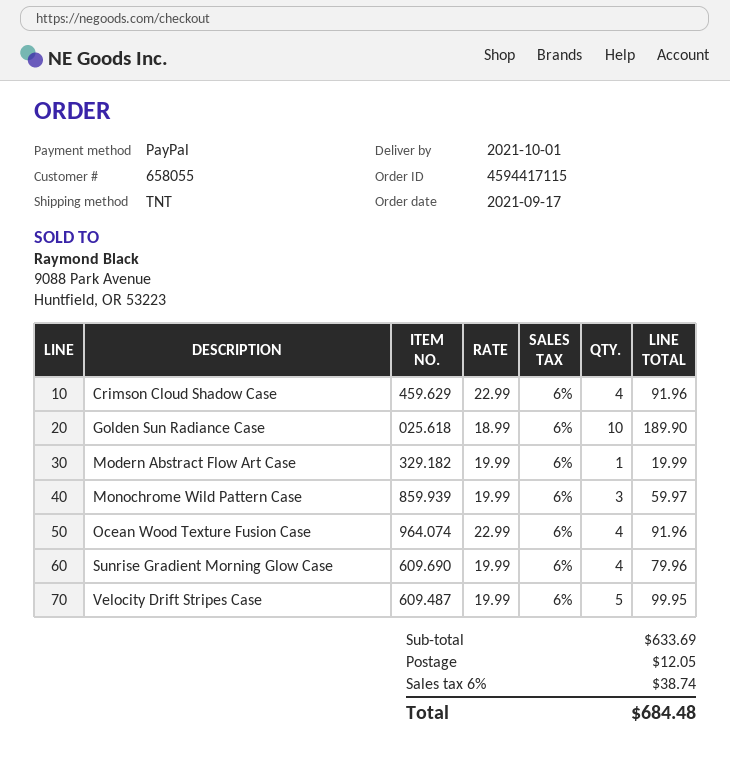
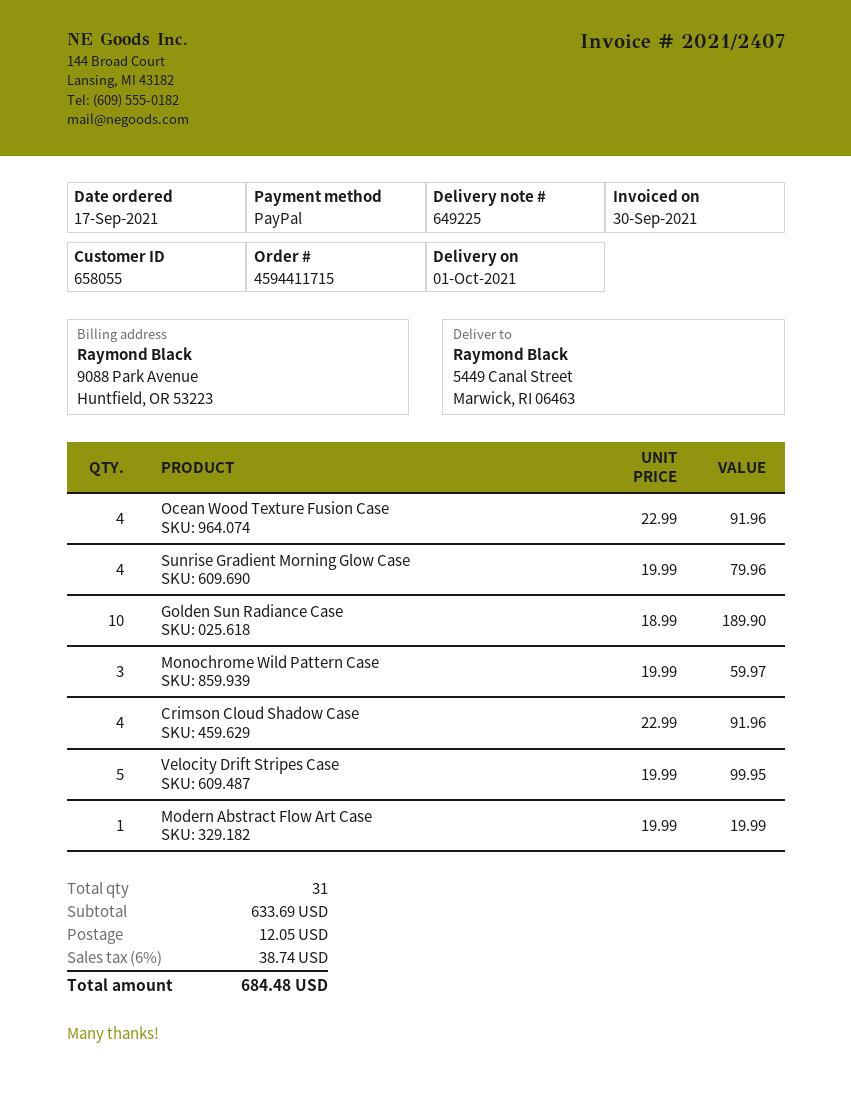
order number: 4594417115 -> 4594411715

